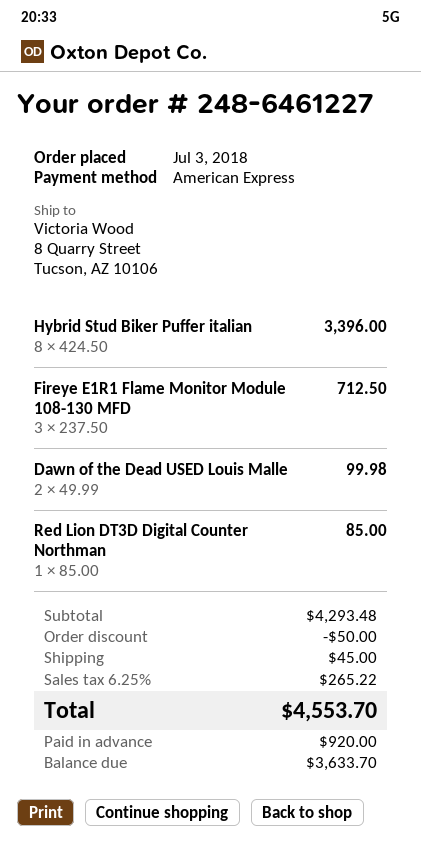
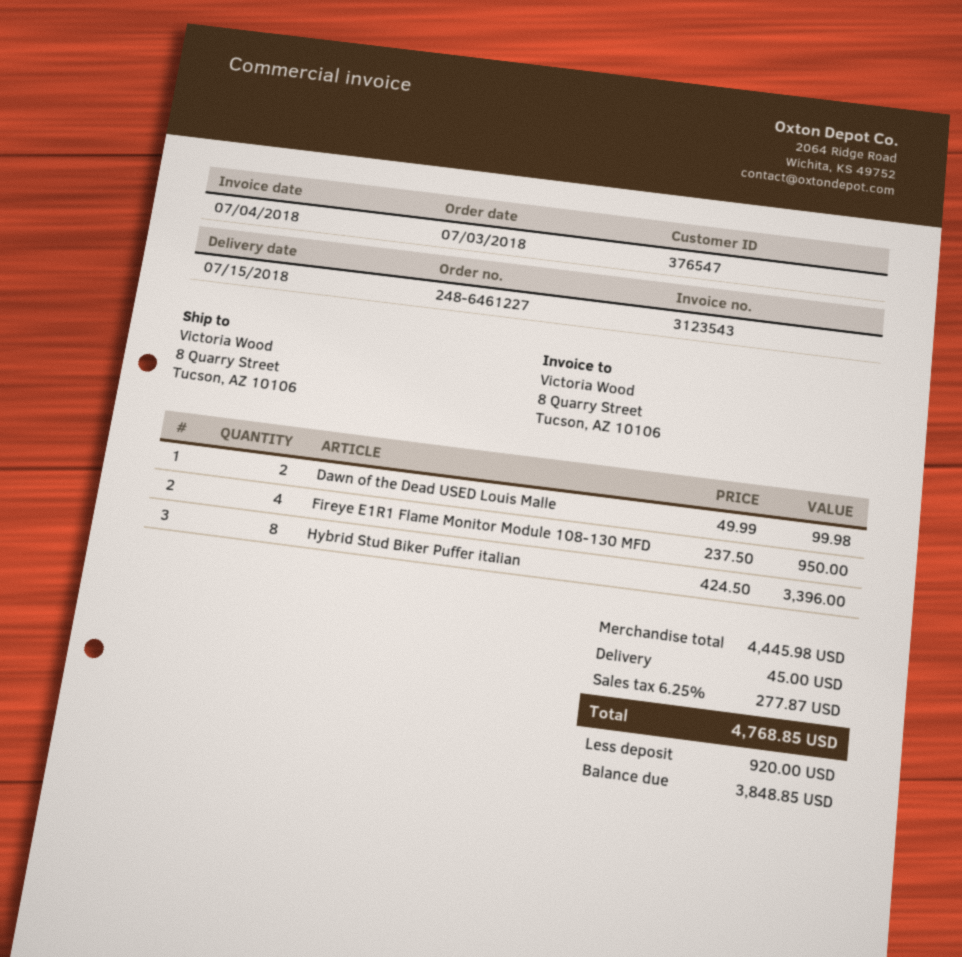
Fireye E1R1 Flame Monitor Module 108-130 MFD: 3 x 237.50 = 712.50 -> 4 x 237.50 = 950.00
Red Lion DT3D Digital Counter Northman: 1 x 85.00 = 85.00 -> none
subtotal: 4293.48 -> 4445.98
discount: 50.00 -> none
tax: 6.25% = 265.22 -> 6.25% = 277.87
total: 4553.70 -> 4768.85
balance: 3633.70 -> 3848.85

